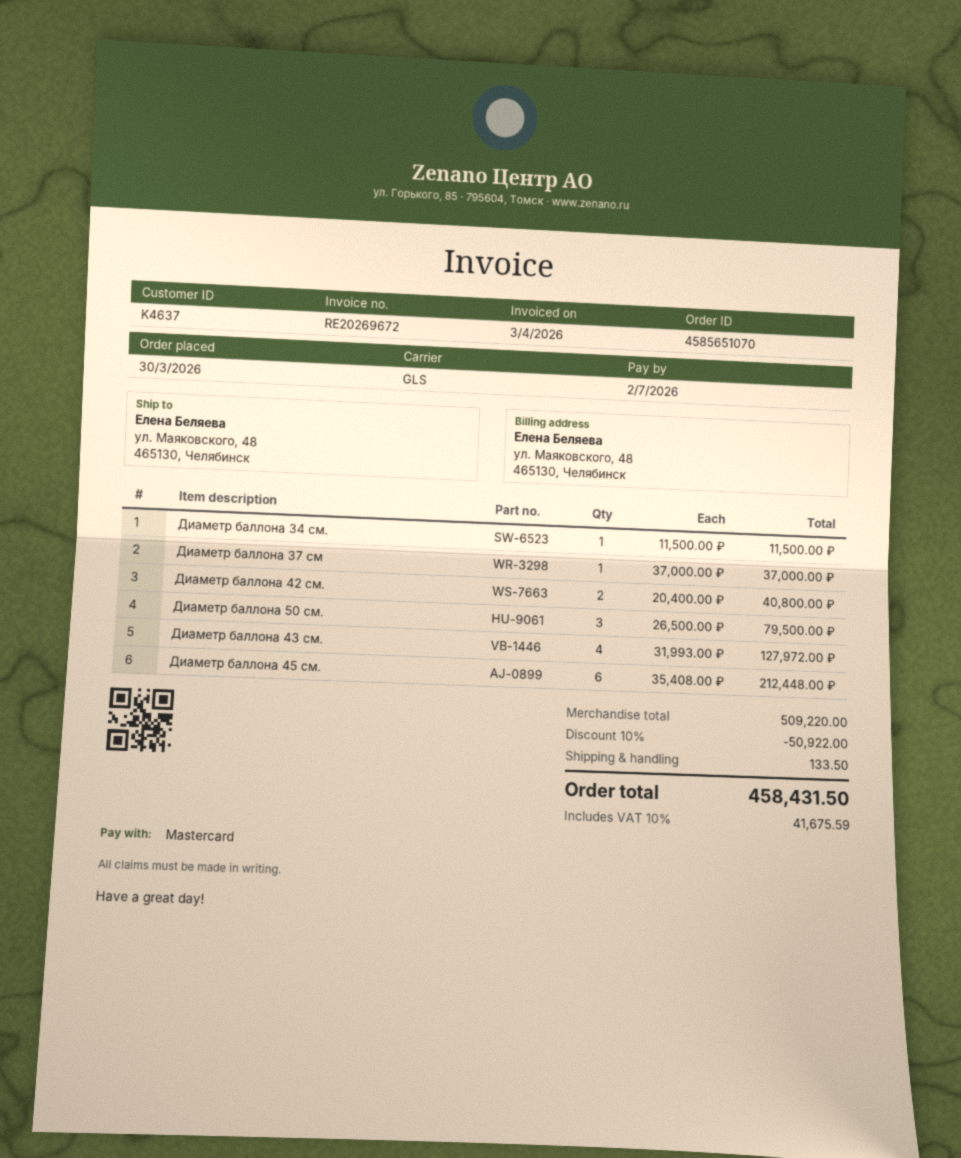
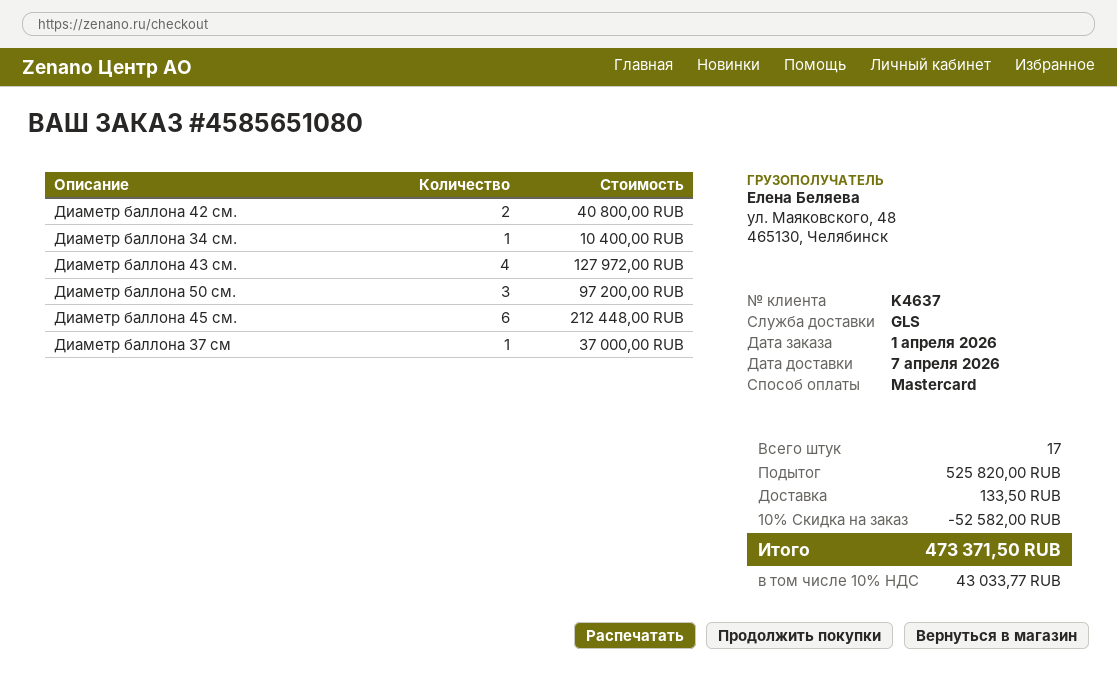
order number: 4585651070 -> 4585651080
order date: 2026-03-30 -> 2026-04-01
Диаметр баллона 34 см.: 1 for 11500.00 -> 1 for 10400.00
Диаметр баллона 50 см.: 3 for 79500.00 -> 3 for 97200.00
subtotal: 509220.00 -> 525820.00
discount: 10% = 50922.00 -> 10% = 52582.00
tax: 10% = 41675.59 -> 10% = 43033.77
total: 458431.50 -> 473371.50

